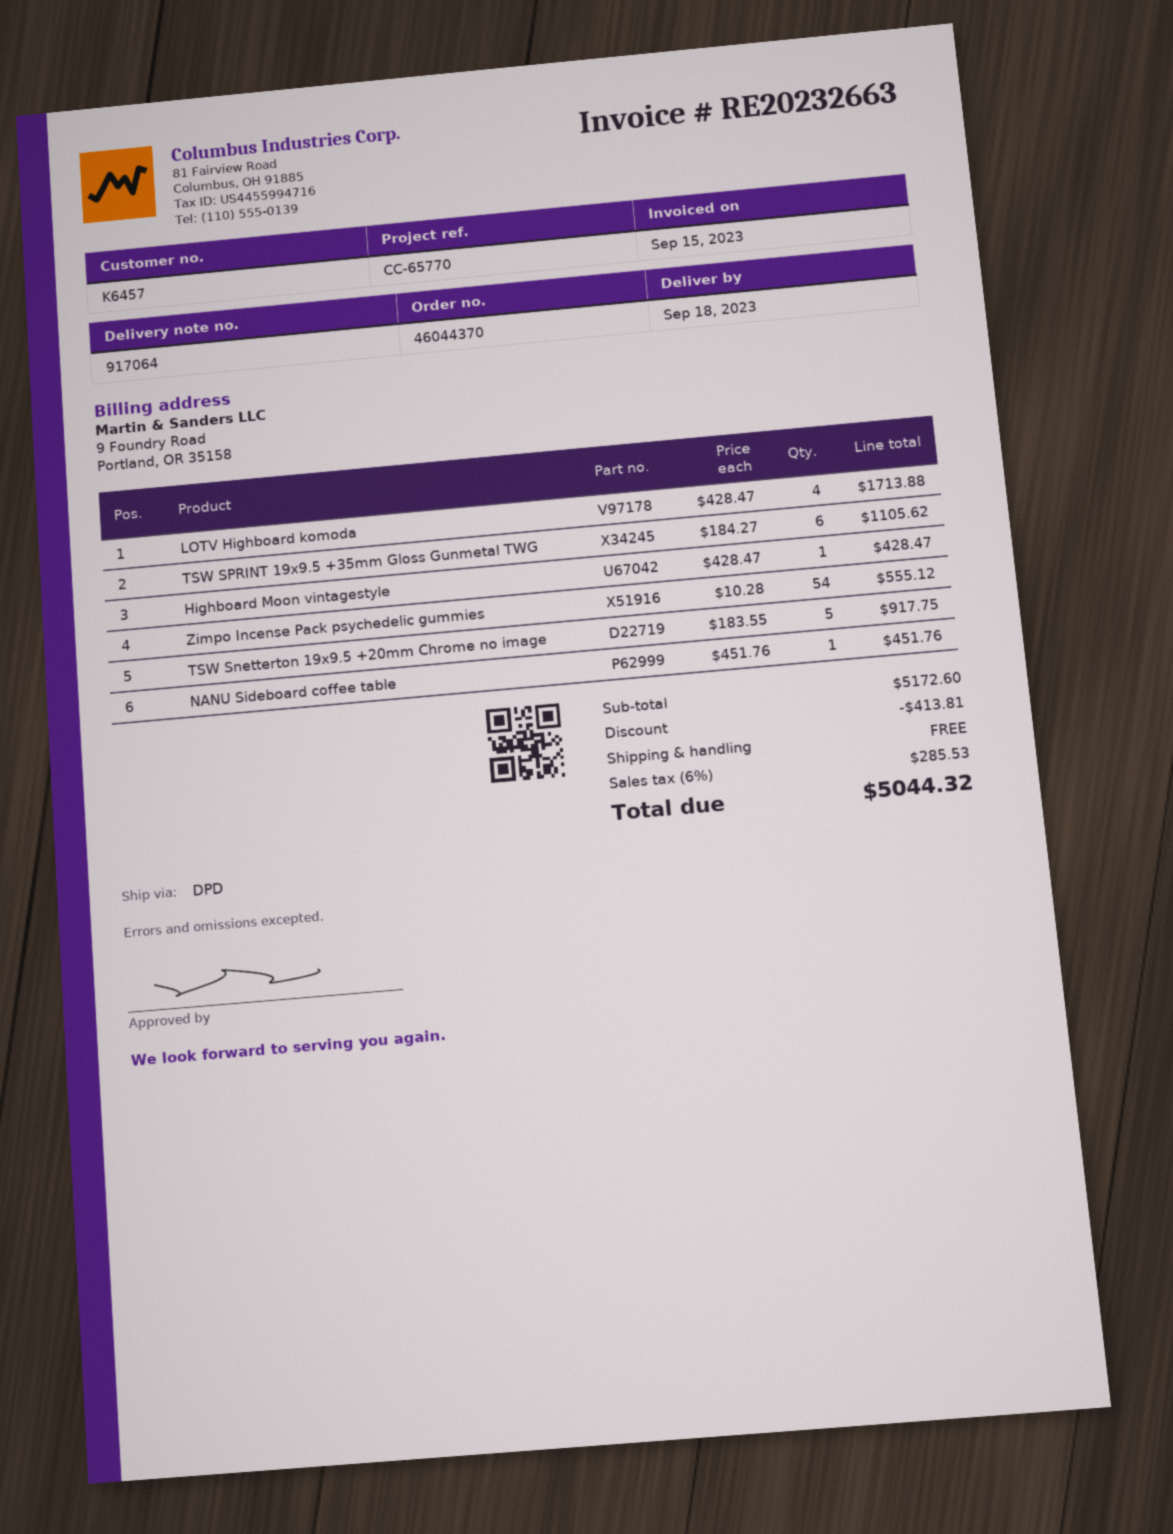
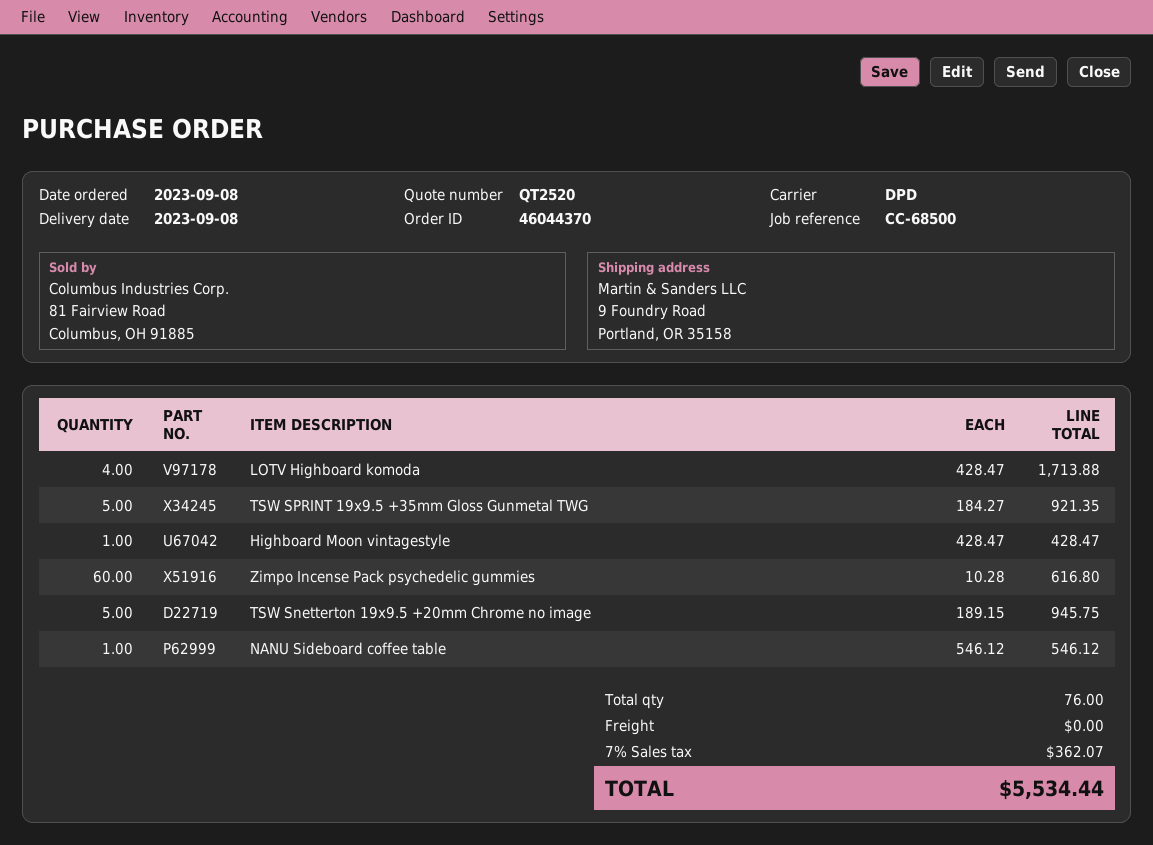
delivery date: 2023-09-18 -> 2023-09-08
reference: CC-65770 -> CC-68500
TSW SPRINT 19x9.5 +35mm Gloss Gunmetal TWG: 6 x 184.27 = 1105.62 -> 5 x 184.27 = 921.35
Zimpo Incense Pack psychedelic gummies: 54 x 10.28 = 555.12 -> 60 x 10.28 = 616.80
TSW Snetterton 19x9.5 +20mm Chrome no image: 5 x 183.55 = 917.75 -> 5 x 189.15 = 945.75
NANU Sideboard coffee table: 1 x 451.76 = 451.76 -> 1 x 546.12 = 546.12
discount: 413.81 -> none
tax: 6% = 285.53 -> 7% = 362.07
total: 5044.32 -> 5534.44

